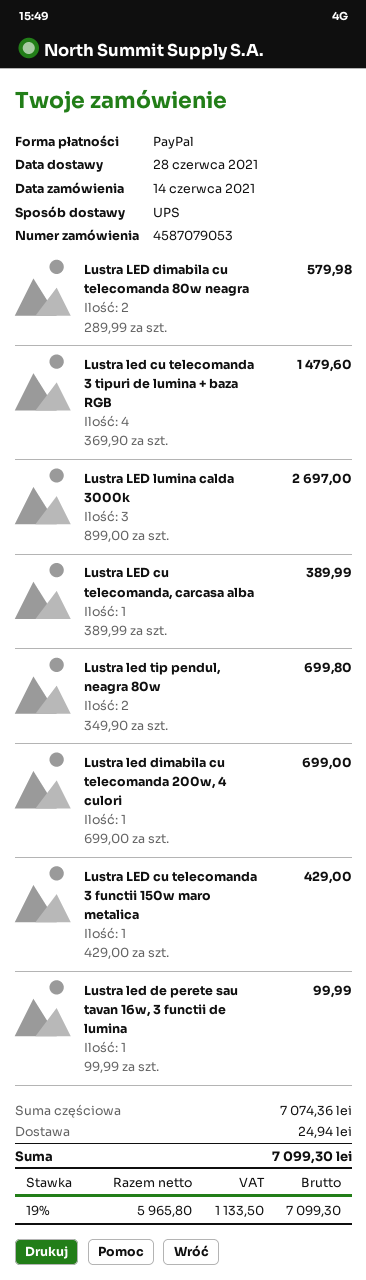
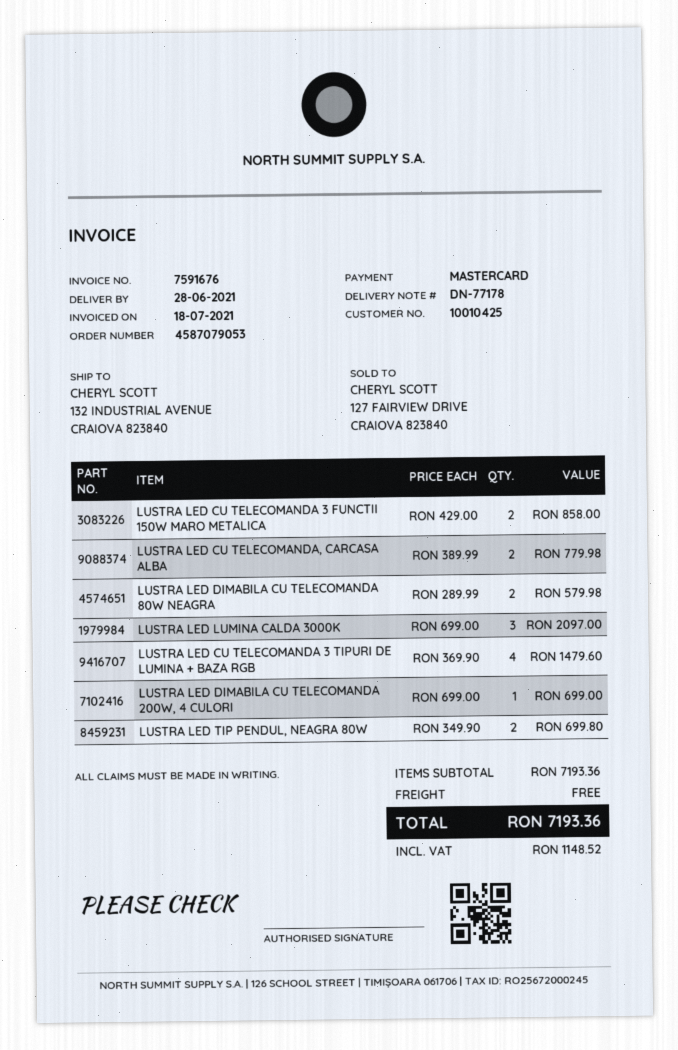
payment method: PayPal -> Mastercard
Lustra LED lumina calda 3000k: 3 x 899.00 = 2697.00 -> 3 x 699.00 = 2097.00
Lustra LED cu telecomanda, carcasa alba: 1 x 389.99 = 389.99 -> 2 x 389.99 = 779.98
Lustra LED cu telecomanda 3 functii 150w maro metalica: 1 x 429.00 = 429.00 -> 2 x 429.00 = 858.00
Lustra led de perete sau tavan 16w, 3 functii de lumina: 1 x 99.99 = 99.99 -> none
subtotal: 7074.36 -> 7193.36
shipping: 24.94 -> 0.00
tax: 1133.50 -> 1148.52
total: 7099.30 -> 7193.36

